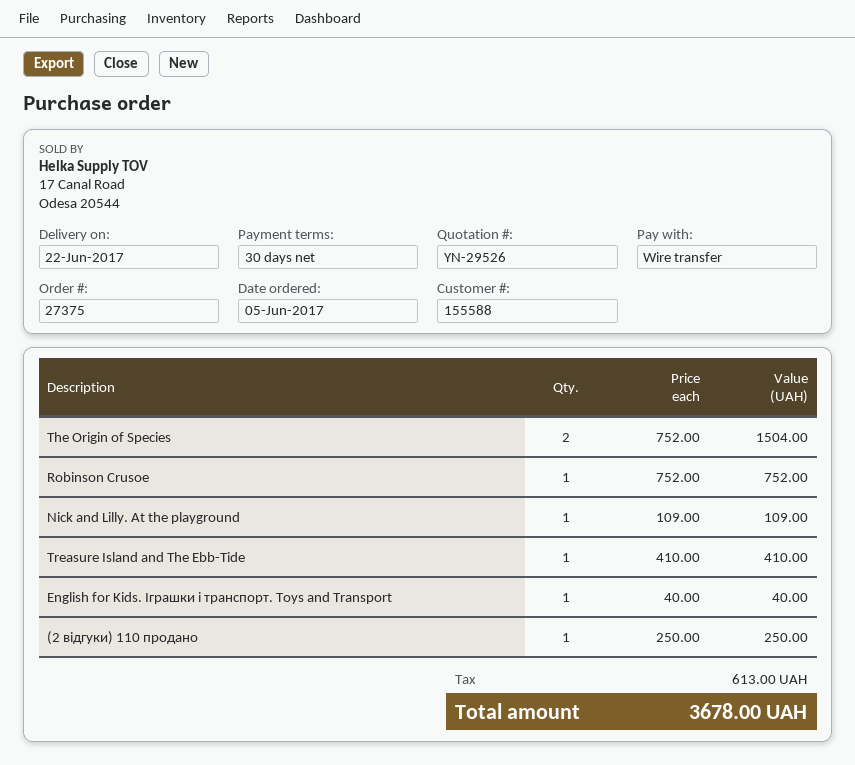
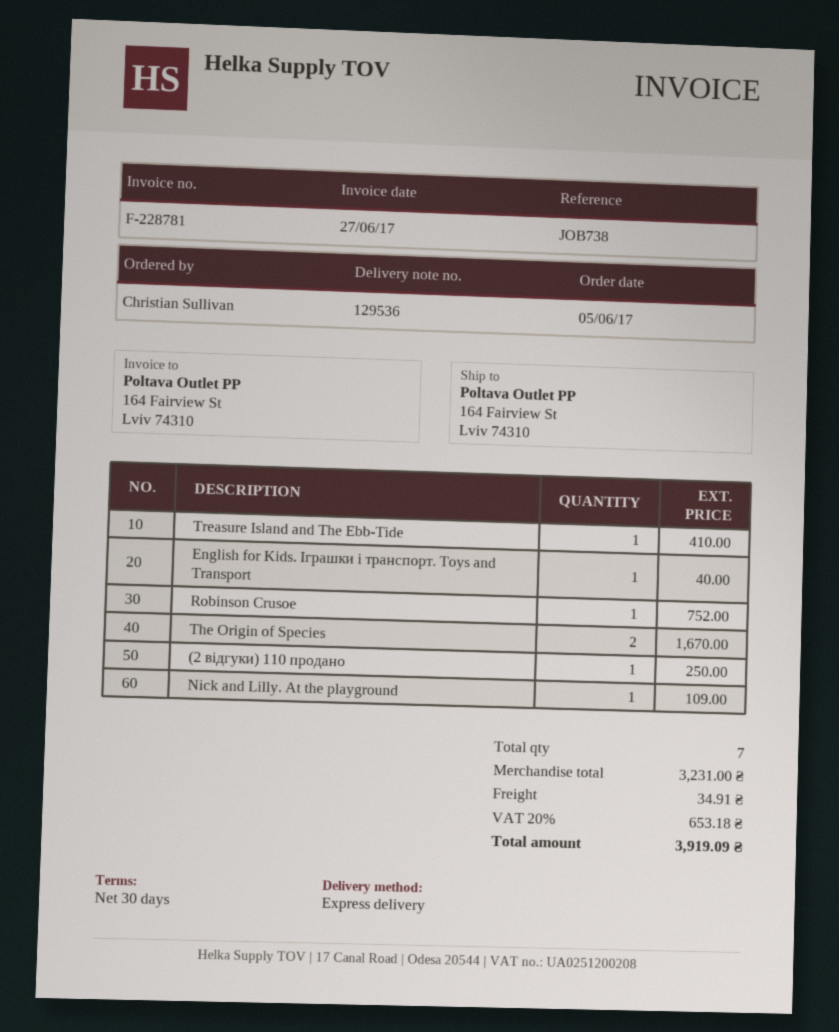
The Origin of Species: 2 for 1504.00 -> 2 for 1670.00
shipping: none -> 34.91
tax: 613.00 -> 653.18
total: 3678.00 -> 3919.09

